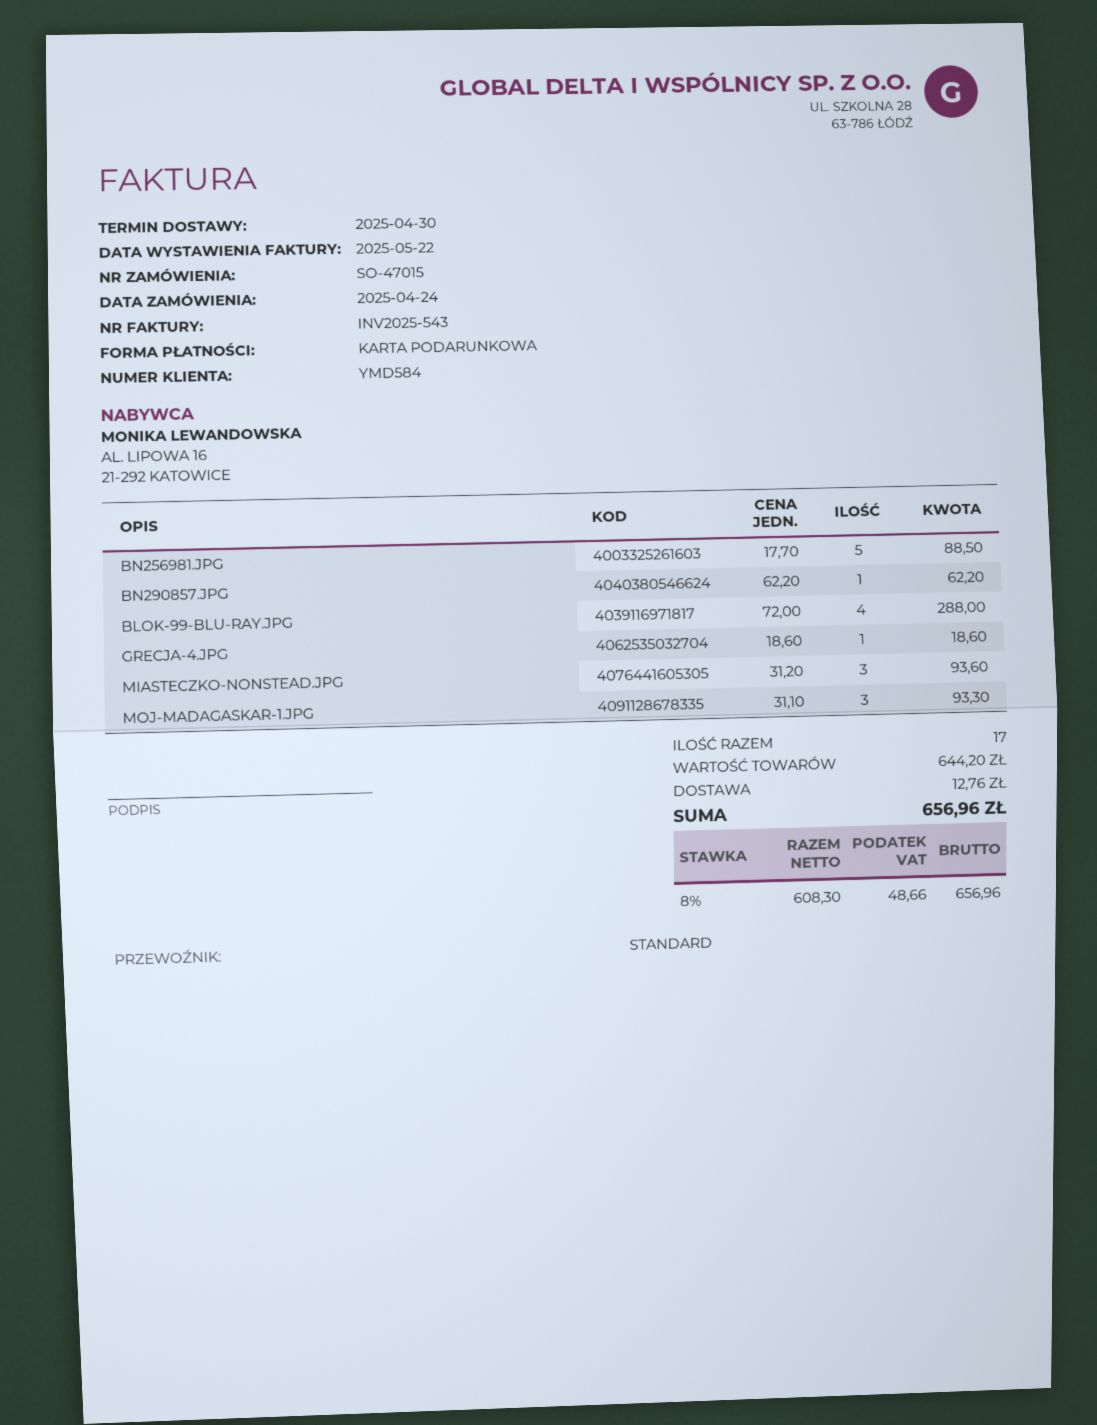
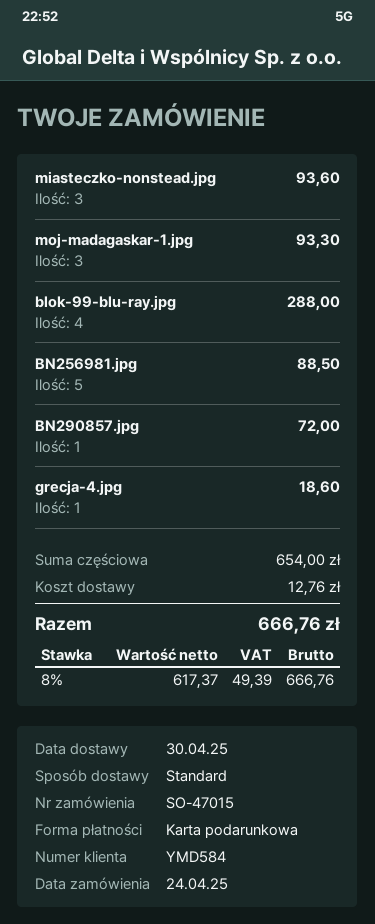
BN290857.JPG: 1 for 62.20 -> 1 for 72.00
subtotal: 644.20 -> 654.00
net: 608.30 -> 617.37
tax: 8% = 48.66 -> 8% = 49.39
total: 656.96 -> 666.76

